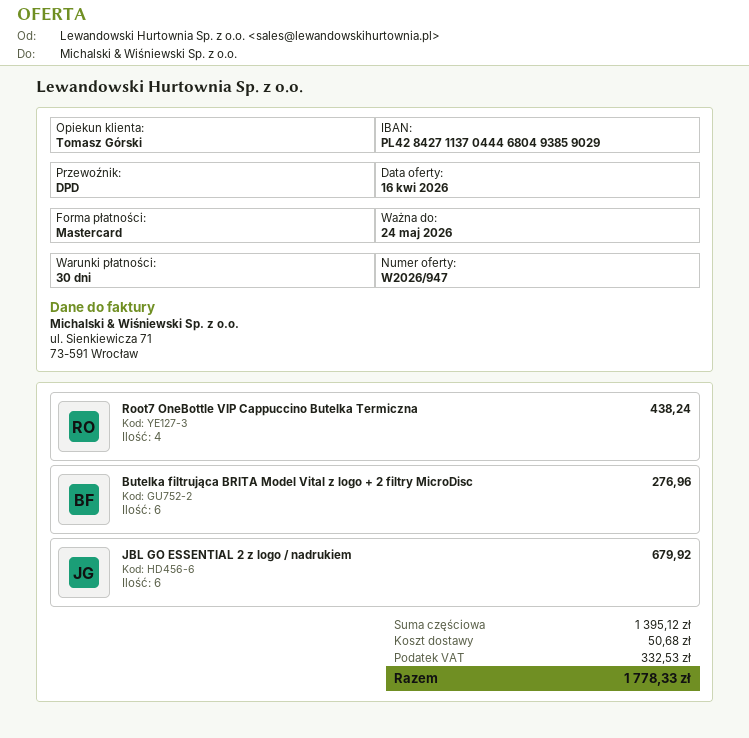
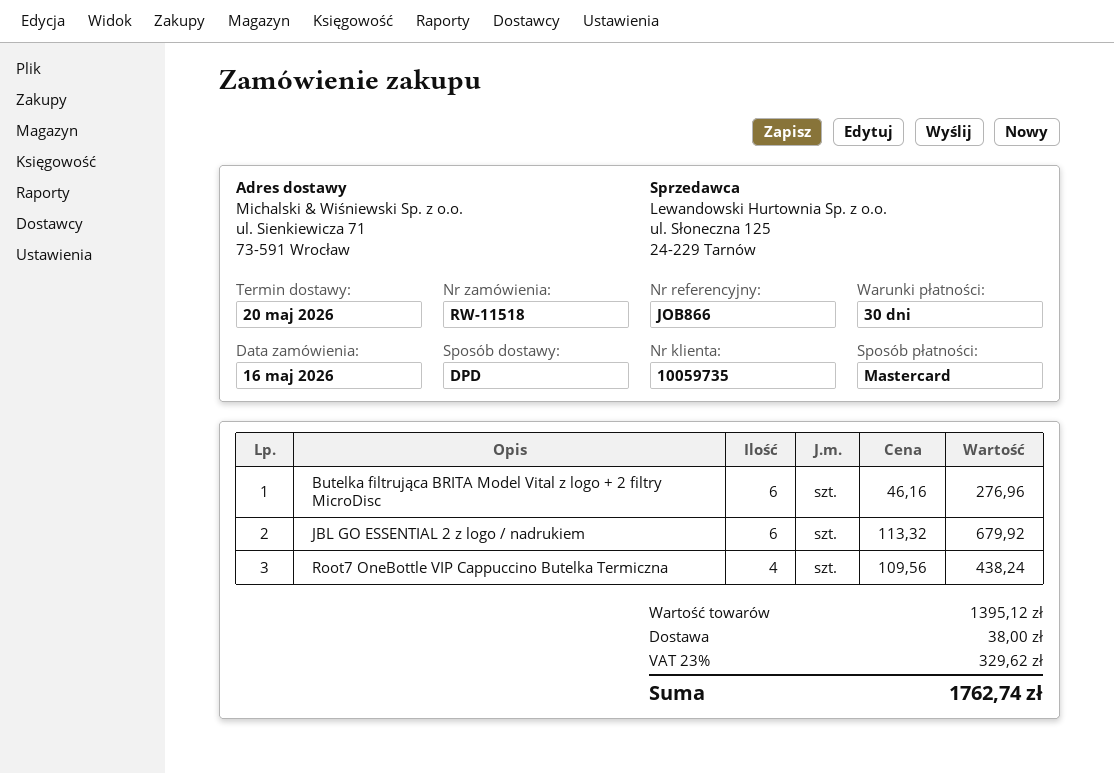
shipping: 50.68 -> 38.00
tax: 332.53 -> 329.62
total: 1778.33 -> 1762.74

